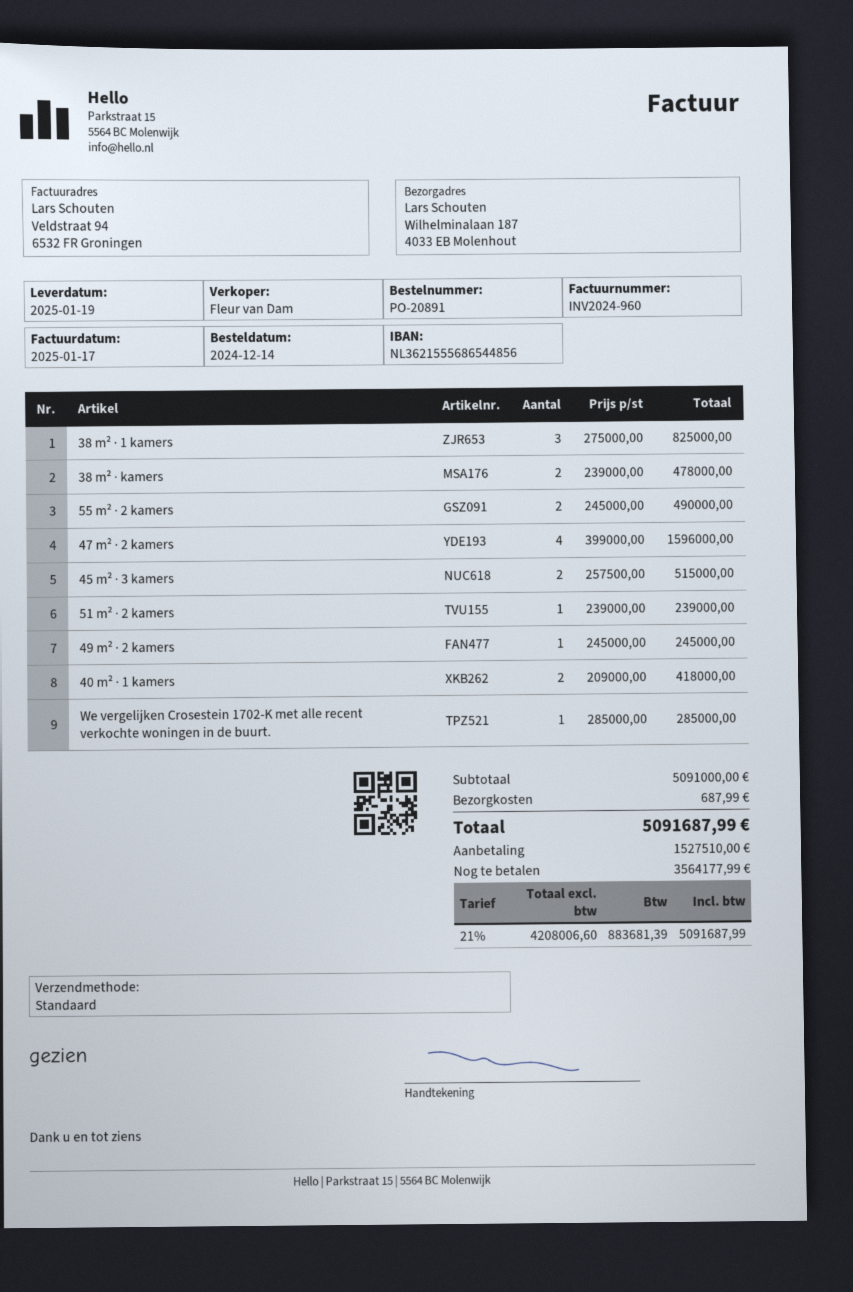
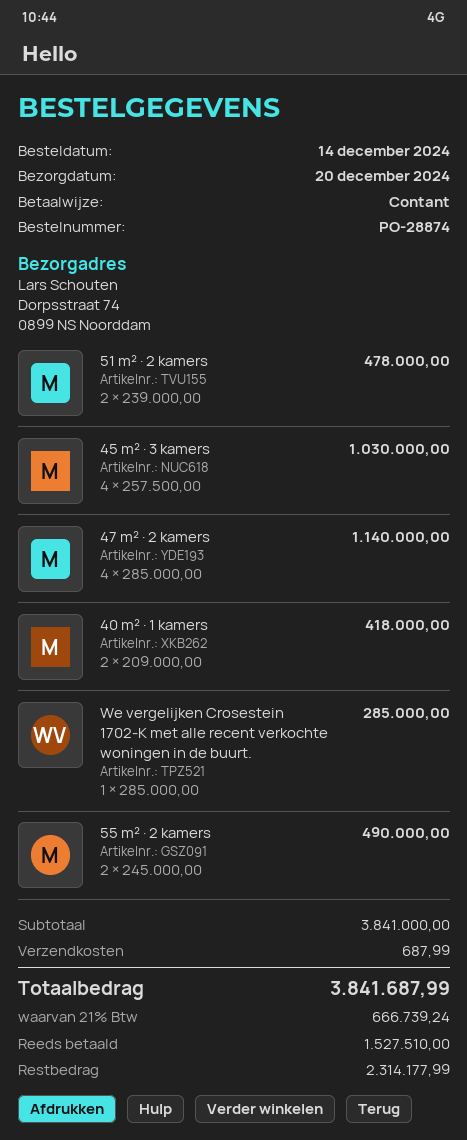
order number: PO-20891 -> PO-28874
delivery date: 2025-01-19 -> 2024-12-20
ship to: Wilhelminalaan 187, 4033 EB Molenhout -> Dorpsstraat 74, 0899 NS Noorddam
38 m² · 1 kamers: 3 x 275000.00 = 825000.00 -> none
38 m² · kamers: 2 x 239000.00 = 478000.00 -> none
47 m² · 2 kamers: 4 x 399000.00 = 1596000.00 -> 4 x 285000.00 = 1140000.00
45 m² · 3 kamers: 2 x 257500.00 = 515000.00 -> 4 x 257500.00 = 1030000.00
51 m² · 2 kamers: 1 x 239000.00 = 239000.00 -> 2 x 239000.00 = 478000.00
49 m² · 2 kamers: 1 x 245000.00 = 245000.00 -> none
subtotal: 5091000.00 -> 3841000.00
tax: 21% = 883681.39 -> 21% = 666739.24
total: 5091687.99 -> 3841687.99
balance: 3564177.99 -> 2314177.99

